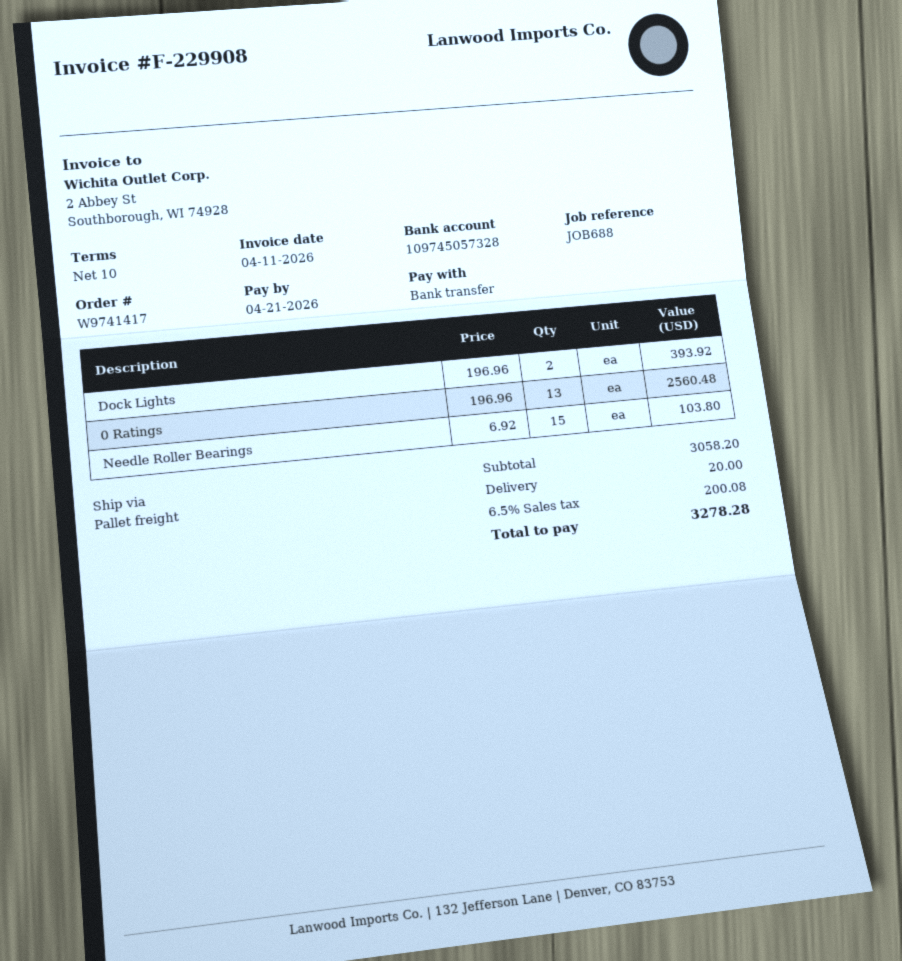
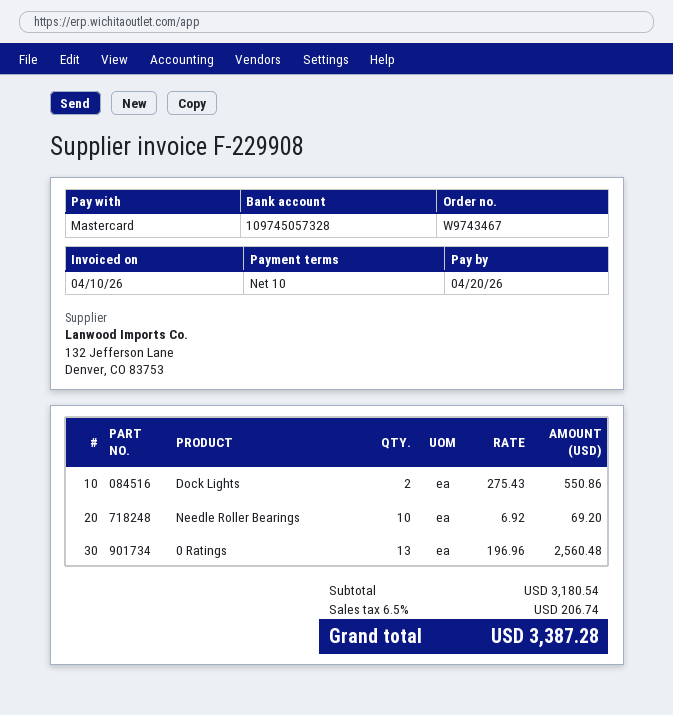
order number: W9741417 -> W9743467
invoice date: 2026-04-11 -> 2026-04-10
due date: 2026-04-21 -> 2026-04-20
payment method: bank transfer -> Mastercard
Dock Lights: 2 x 196.96 = 393.92 -> 2 x 275.43 = 550.86
Needle Roller Bearings: 15 x 6.92 = 103.80 -> 10 x 6.92 = 69.20
subtotal: 3058.20 -> 3180.54
shipping: 20.00 -> none
tax: 6.5% = 200.08 -> 6.5% = 206.74
total: 3278.28 -> 3387.28

